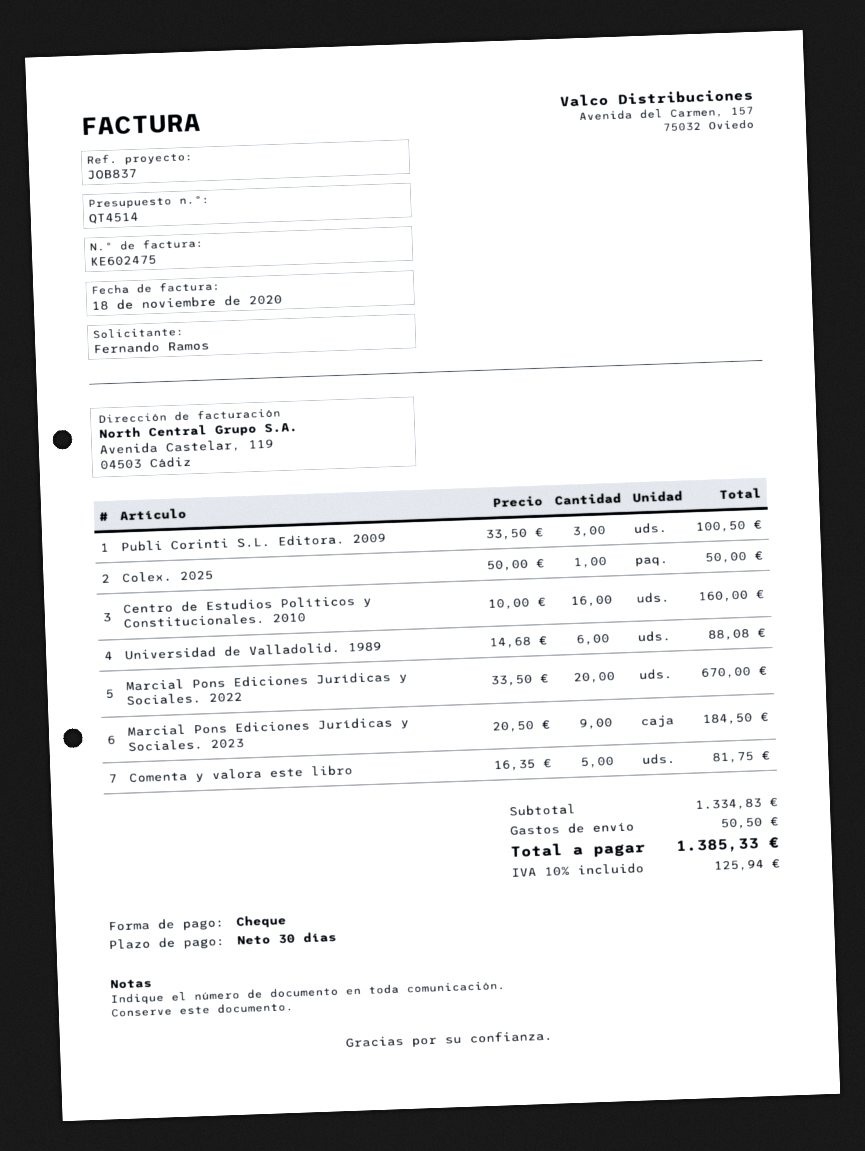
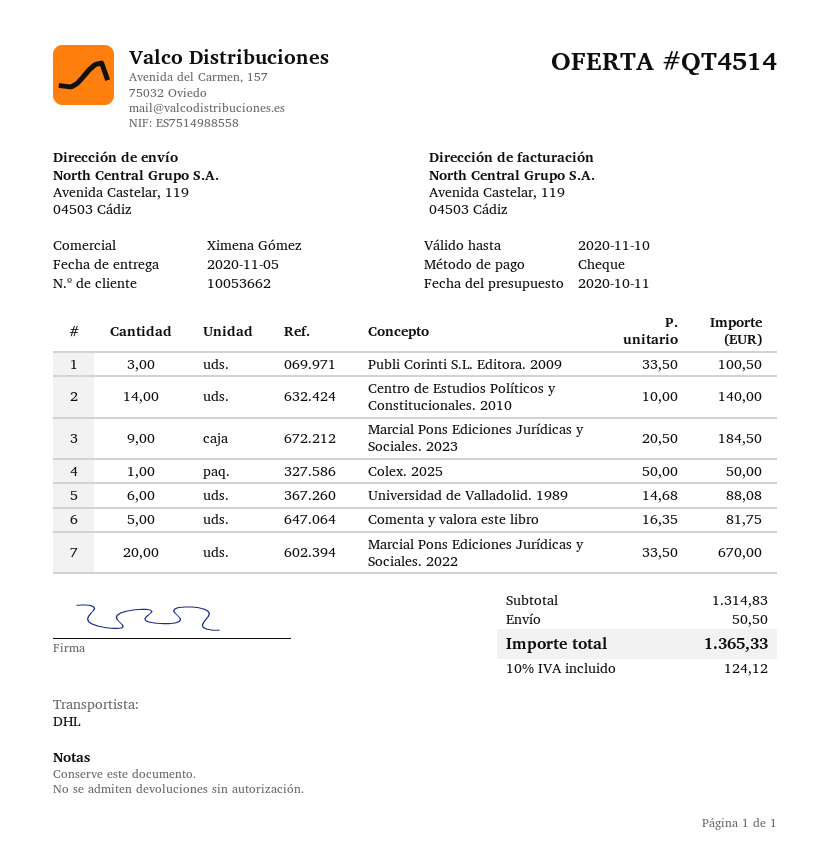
Centro de Estudios Políticos y Constitucionales. 2010: 16 x 10.00 = 160.00 -> 14 x 10.00 = 140.00
subtotal: 1334.83 -> 1314.83
tax: 10% = 125.94 -> 10% = 124.12
total: 1385.33 -> 1365.33

